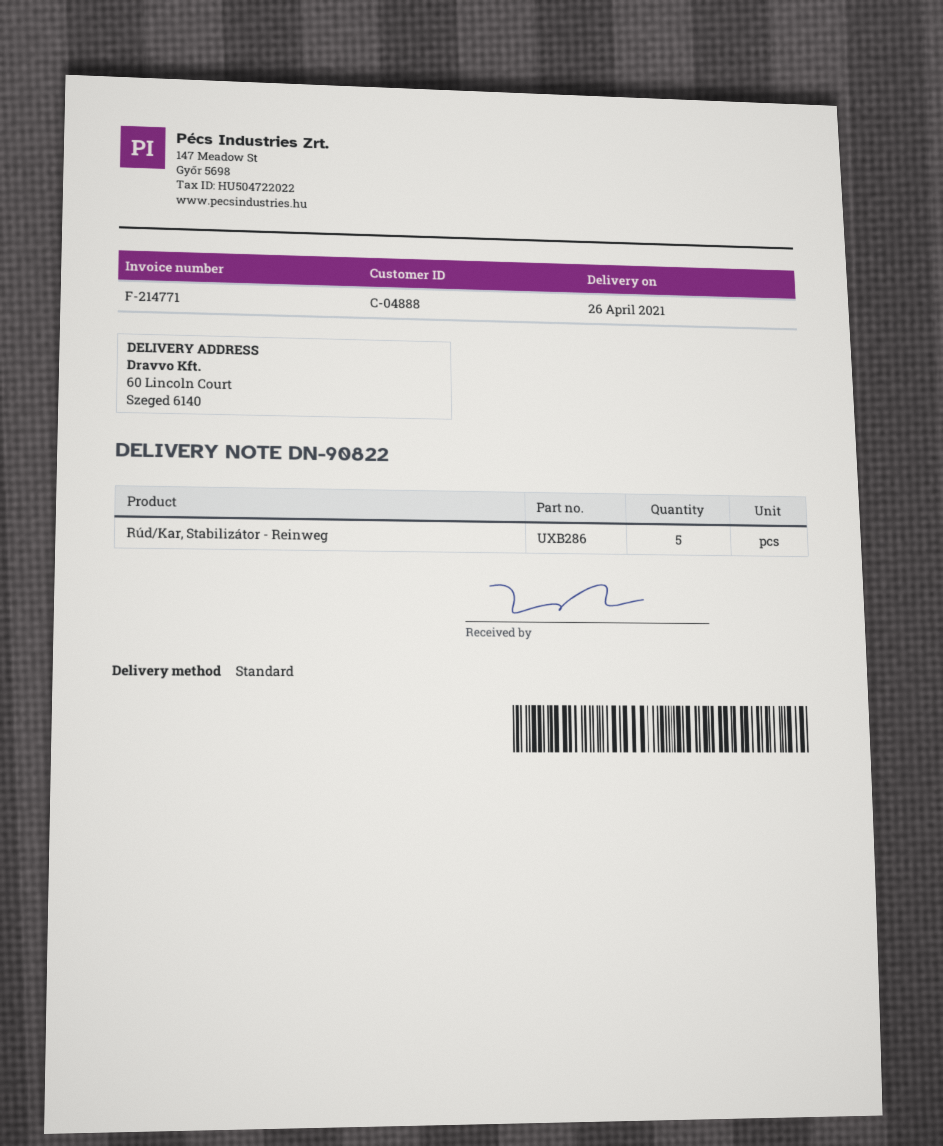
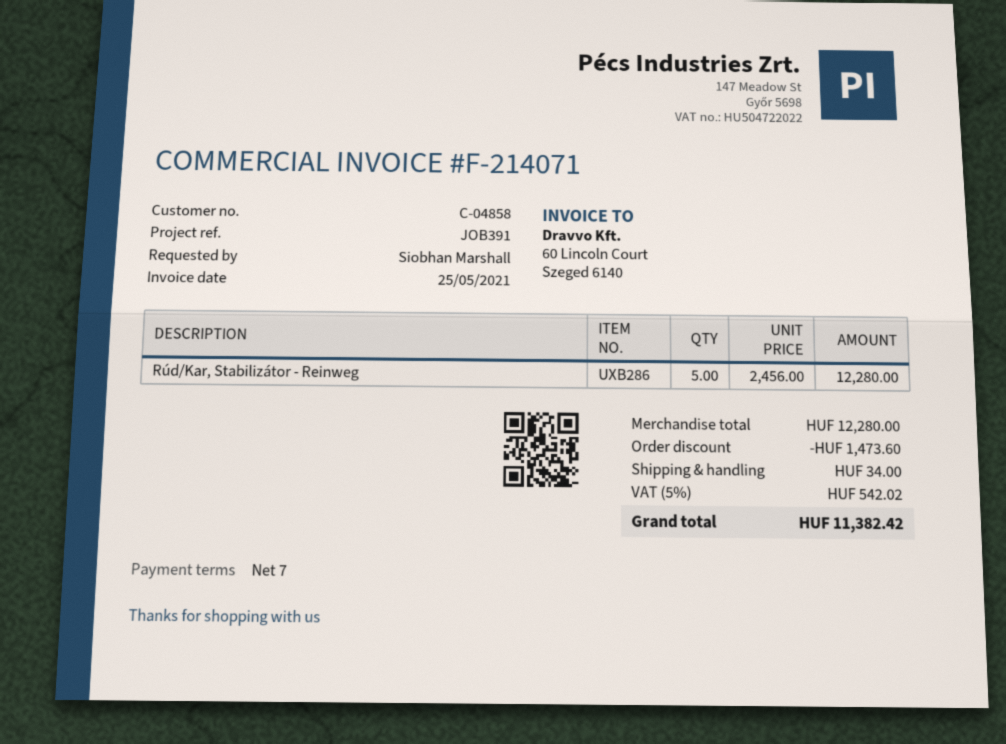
invoice number: F-214771 -> F-214071
customer number: C-04888 -> C-04858

